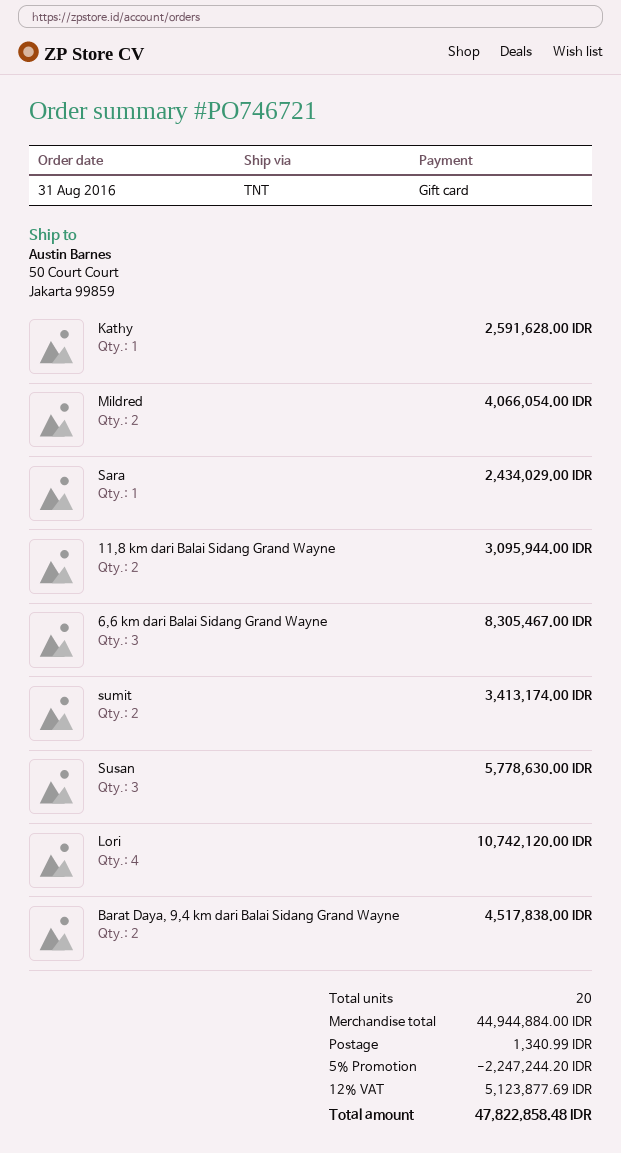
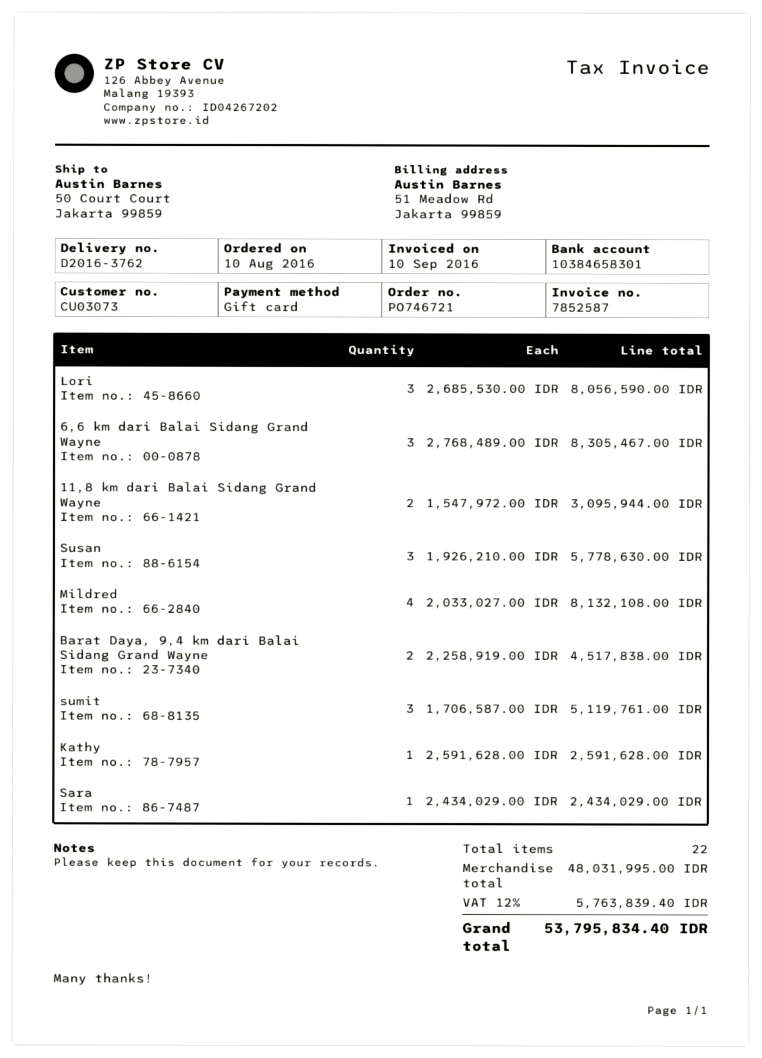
order date: 2016-08-31 -> 2016-08-10
Mildred: 2 for 4066054.00 -> 4 for 8132108.00
sumit: 2 for 3413174.00 -> 3 for 5119761.00
Lori: 4 for 10742120.00 -> 3 for 8056590.00
total quantity: 20 -> 22
subtotal: 44944884.00 -> 48031995.00
discount: 5% = 2247244.20 -> none
shipping: 1340.99 -> none
tax: 12% = 5123877.69 -> 12% = 5763839.40
total: 47822858.48 -> 53795834.40

